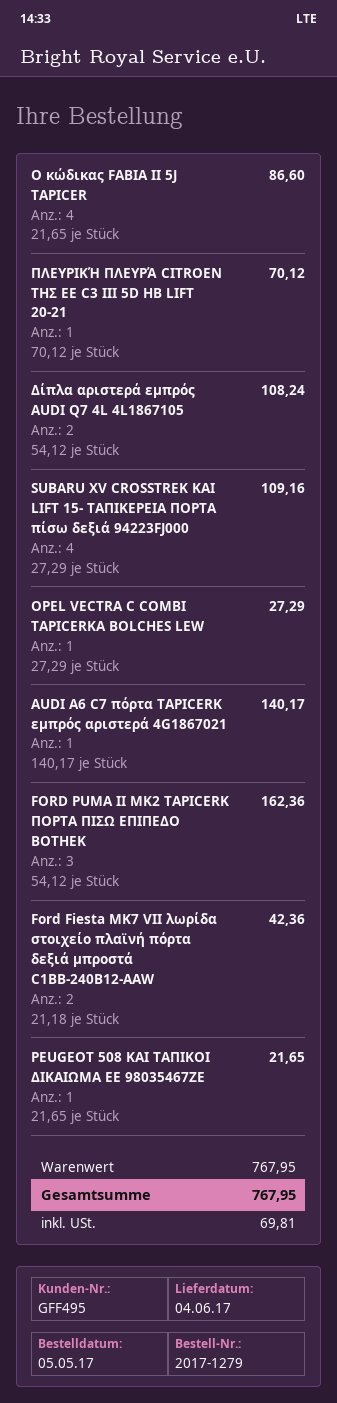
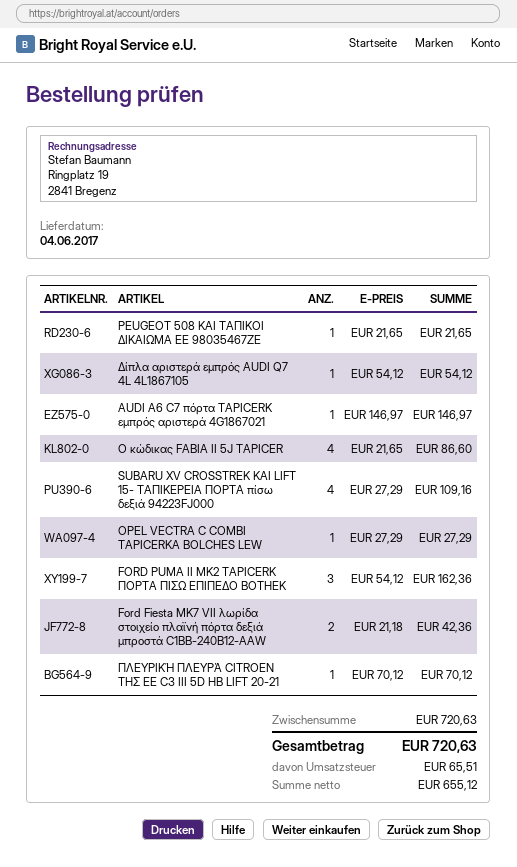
Δίπλα αριστερά εμπρός AUDI Q7 4L 4L1867105: 2 x 54.12 = 108.24 -> 1 x 54.12 = 54.12
AUDI A6 C7 πόρτα TAPICERK εμπρός αριστερά 4G1867021: 1 x 140.17 = 140.17 -> 1 x 146.97 = 146.97
subtotal: 767.95 -> 720.63
tax: 69.81 -> 65.51
total: 767.95 -> 720.63

